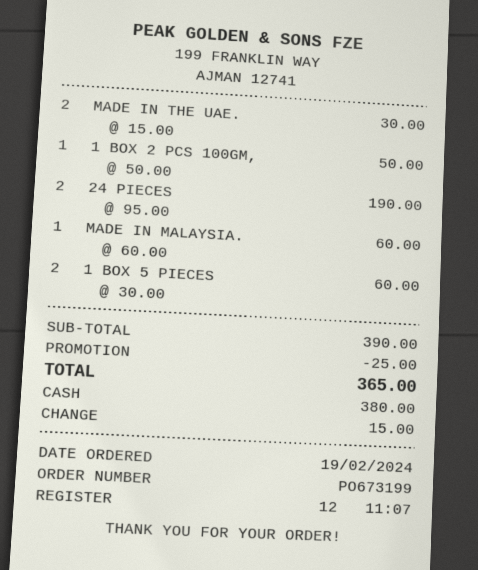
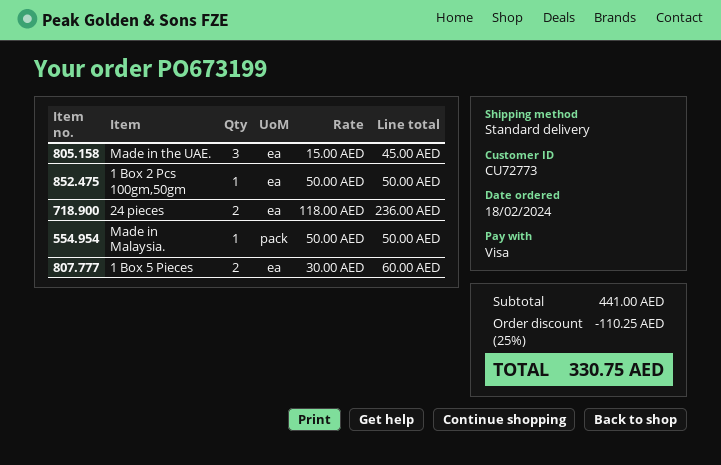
order date: 2024-02-19 -> 2024-02-18
payment method: cash -> Visa
MADE IN THE UAE.: 2 x 15.00 = 30.00 -> 3 x 15.00 = 45.00
24 PIECES: 2 x 95.00 = 190.00 -> 2 x 118.00 = 236.00
MADE IN MALAYSIA.: 1 x 60.00 = 60.00 -> 1 x 50.00 = 50.00
subtotal: 390.00 -> 441.00
discount: 25.00 -> 110.25
total: 365.00 -> 330.75

